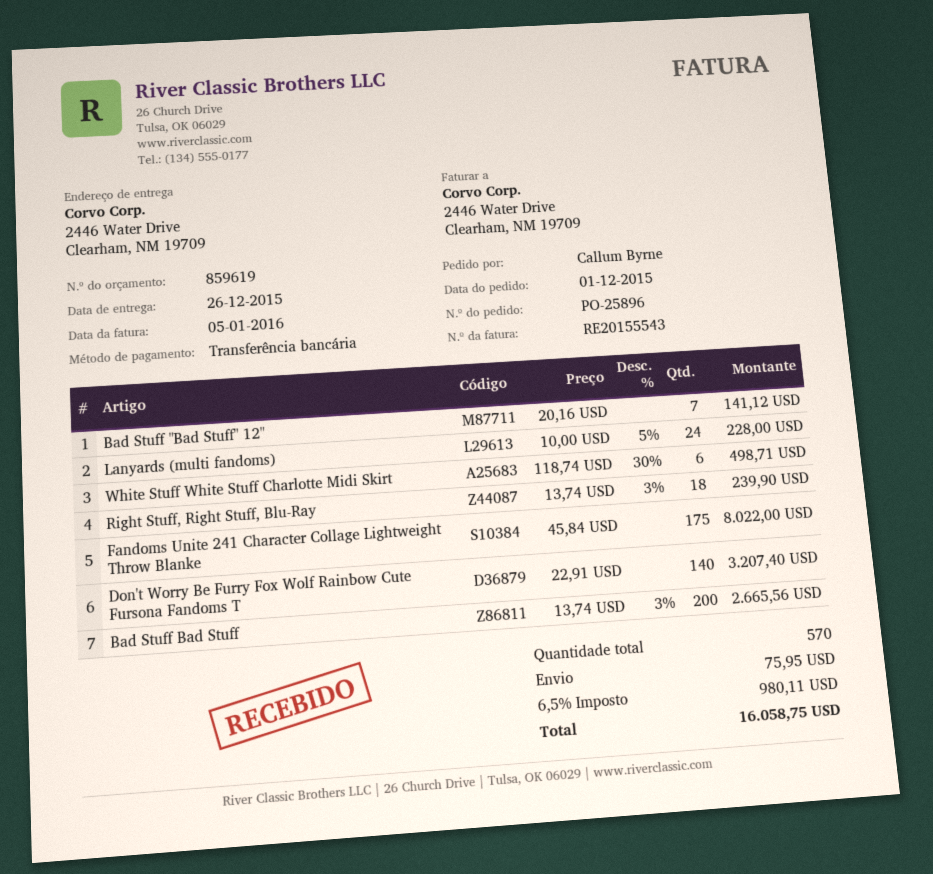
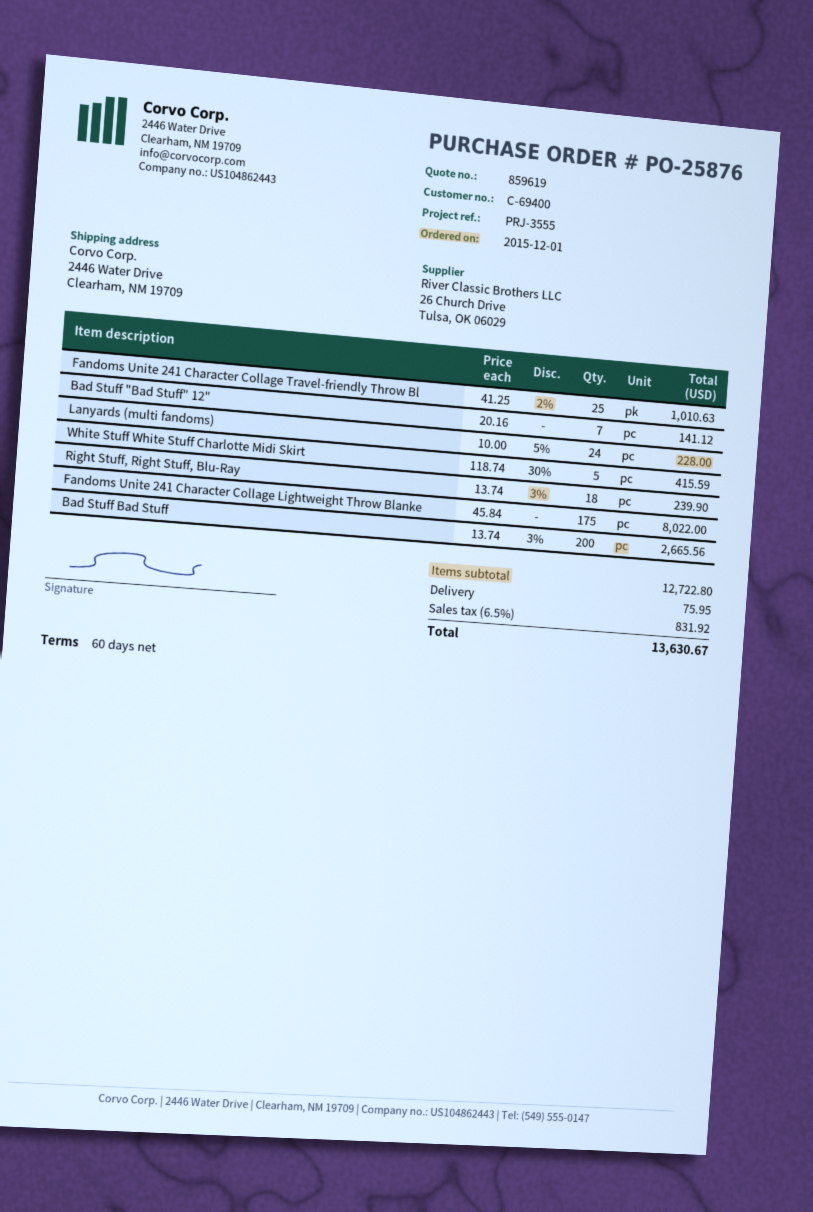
order number: PO-25896 -> PO-25876
White Stuff White Stuff Charlotte Midi Skirt: 6 x 118.74 - 30% = 498.71 -> 5 x 118.74 - 30% = 415.59
Don't Worry Be Furry Fox Wolf Rainbow Cute Fursona Fandoms T: 140 x 22.91 = 3207.40 -> none
Fandoms Unite 241 Character Collage Travel-friendly Throw Bl: none -> 25 x 41.25 - 2% = 1010.63
tax: 6.5% = 980.11 -> 6.5% = 831.92
total: 16058.75 -> 13630.67

